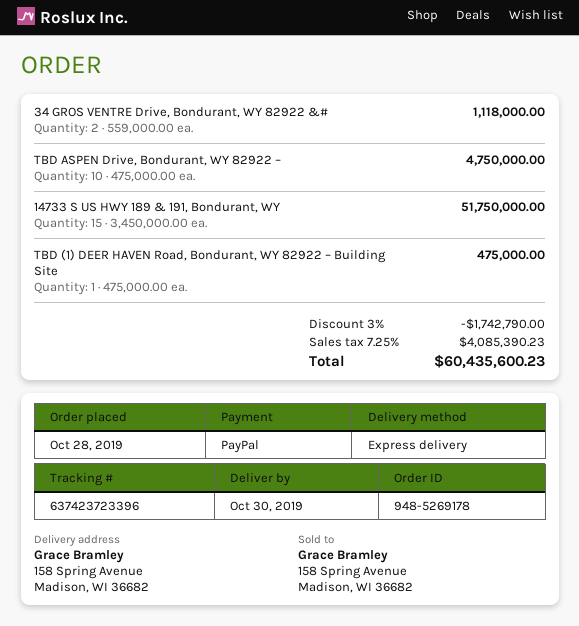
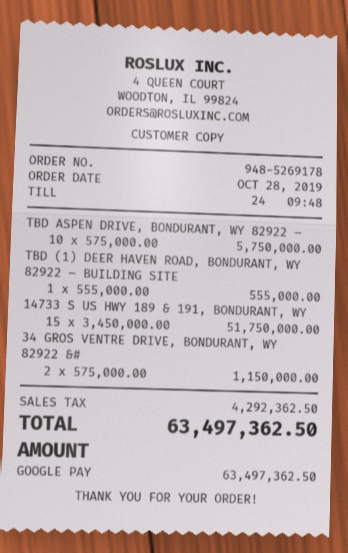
payment method: PayPal -> Google Pay
34 GROS VENTRE Drive, Bondurant, WY 82922 &#: 2 x 559000.00 = 1118000.00 -> 2 x 575000.00 = 1150000.00
TBD ASPEN Drive, Bondurant, WY 82922 –: 10 x 475000.00 = 4750000.00 -> 10 x 575000.00 = 5750000.00
TBD (1) DEER HAVEN Road, Bondurant, WY 82922 – Building Site: 1 x 475000.00 = 475000.00 -> 1 x 555000.00 = 555000.00
discount: 3% = 1742790.00 -> none
tax: 4085390.23 -> 4292362.50
total: 60435600.23 -> 63497362.50

